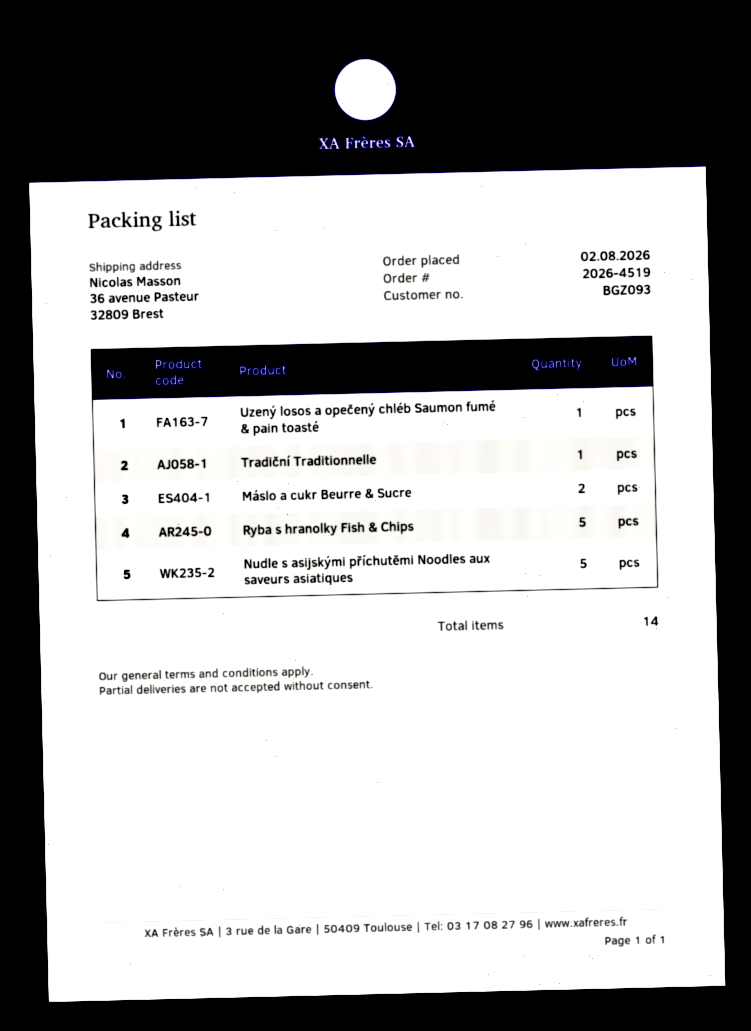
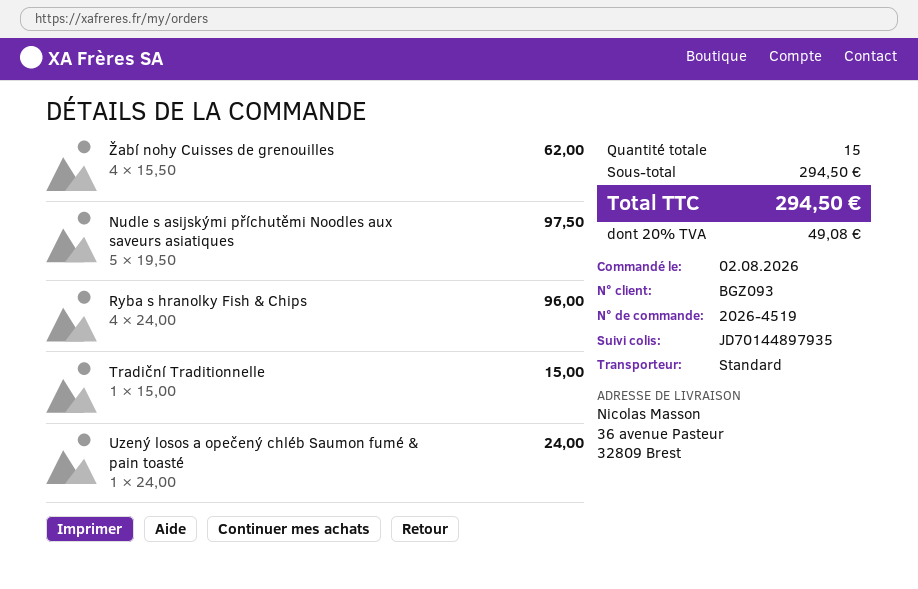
Máslo a cukr Beurre & Sucre: 2 -> none
Ryba s hranolky Fish & Chips: 5 -> 4
Žabí nohy Cuisses de grenouilles: none -> 4
total quantity: 14 -> 15

